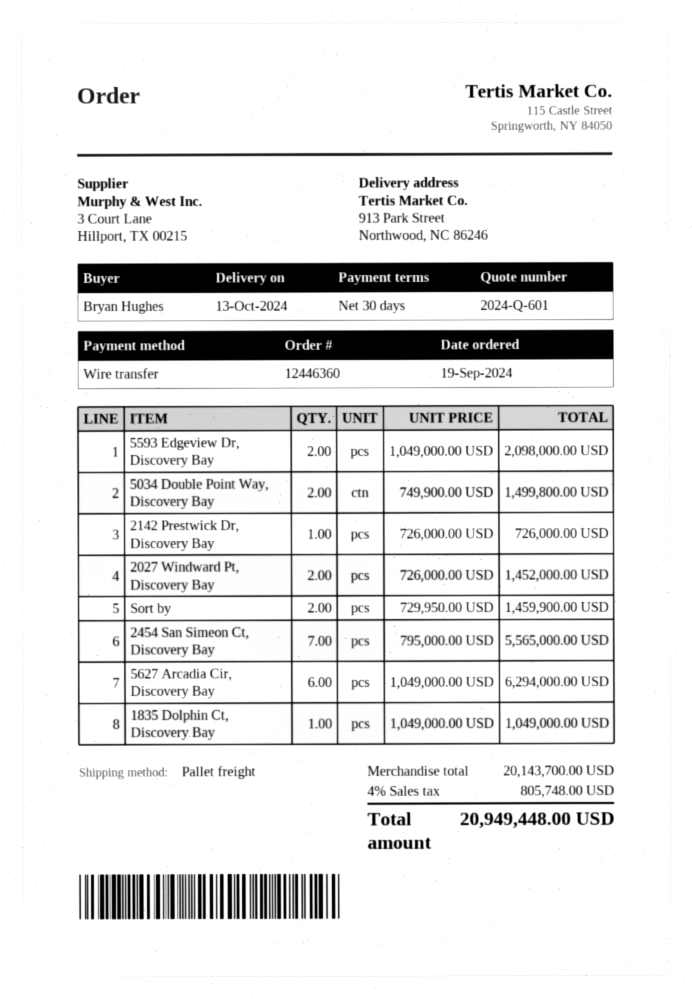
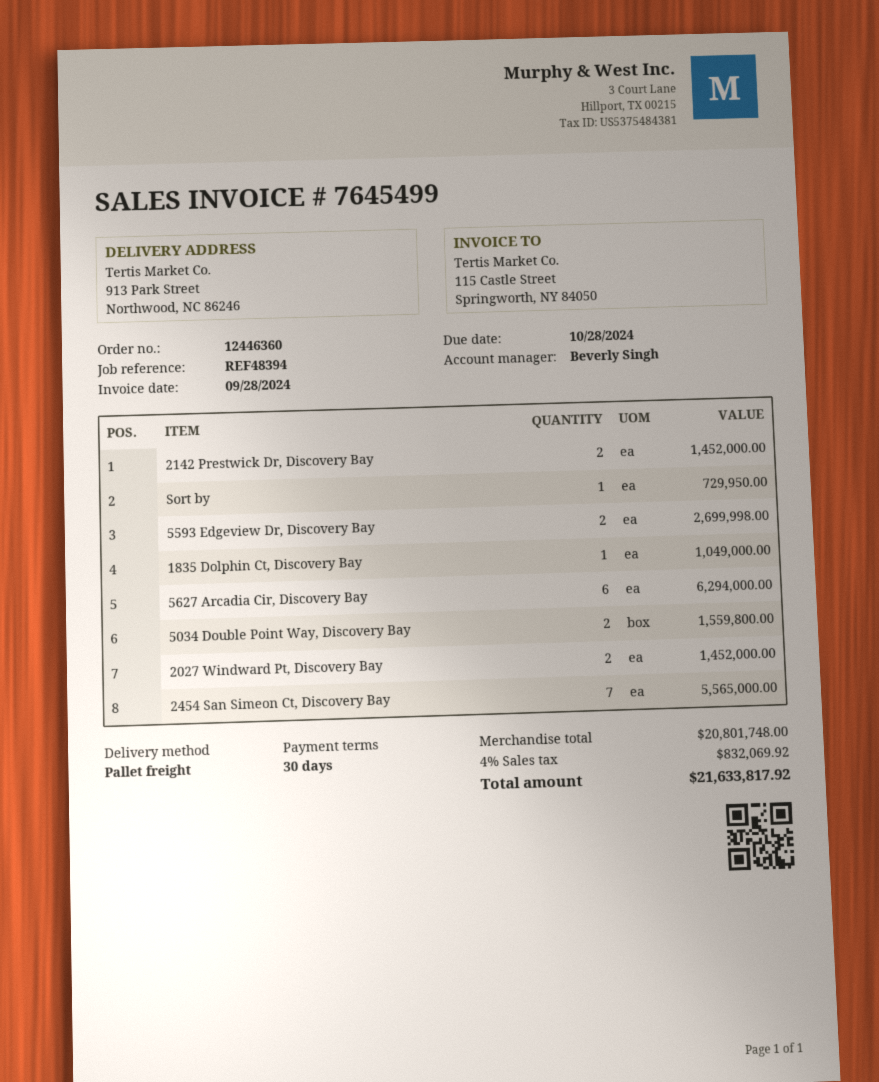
5593 Edgeview Dr, Discovery Bay: 2 for 2098000.00 -> 2 for 2699998.00
5034 Double Point Way, Discovery Bay: 2 for 1499800.00 -> 2 for 1559800.00
2142 Prestwick Dr, Discovery Bay: 1 for 726000.00 -> 2 for 1452000.00
Sort by: 2 for 1459900.00 -> 1 for 729950.00
subtotal: 20143700.00 -> 20801748.00
tax: 4% = 805748.00 -> 4% = 832069.92
total: 20949448.00 -> 21633817.92

